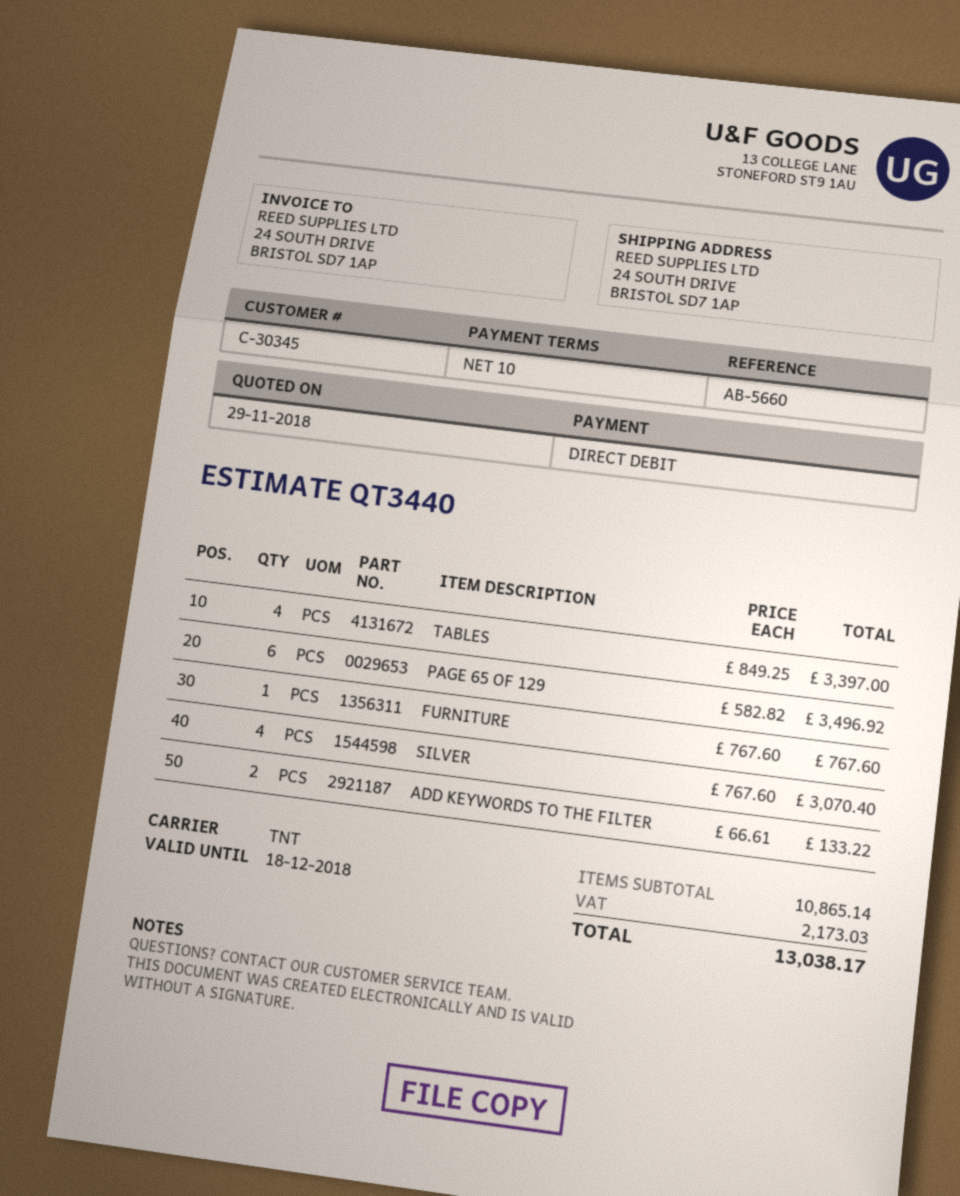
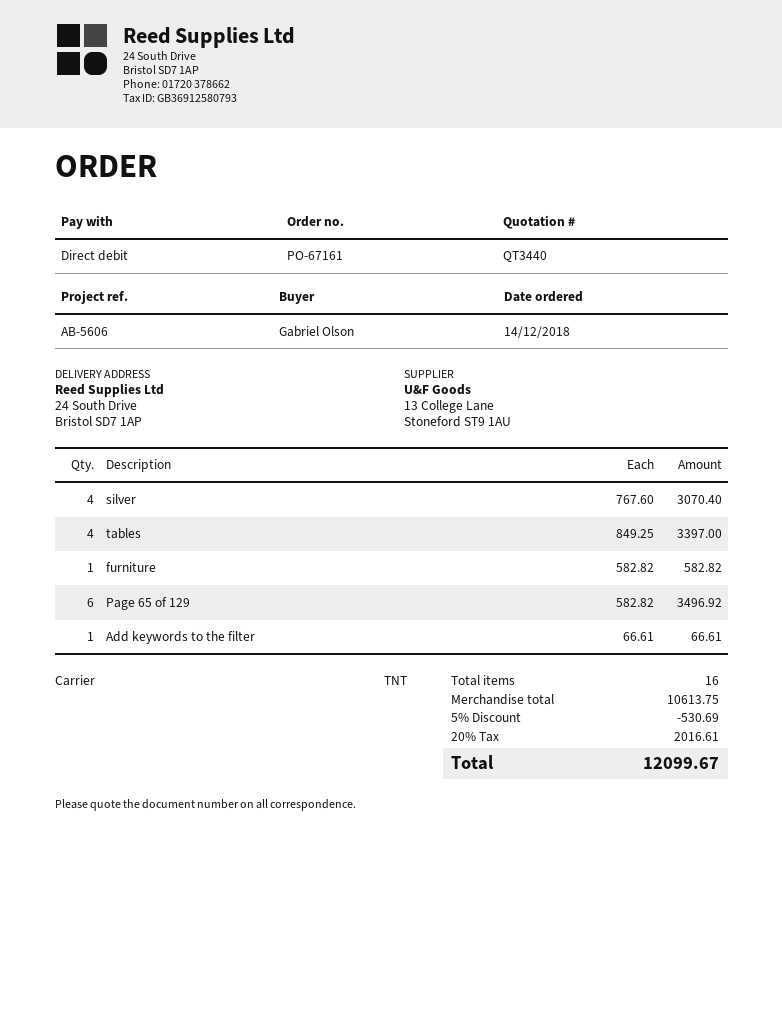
reference: AB-5660 -> AB-5606
FURNITURE: 1 x 767.60 = 767.60 -> 1 x 582.82 = 582.82
ADD KEYWORDS TO THE FILTER: 2 x 66.61 = 133.22 -> 1 x 66.61 = 66.61
subtotal: 10865.14 -> 10613.75
discount: none -> 5% = 530.69
tax: 2173.03 -> 2016.61
total: 13038.17 -> 12099.67

